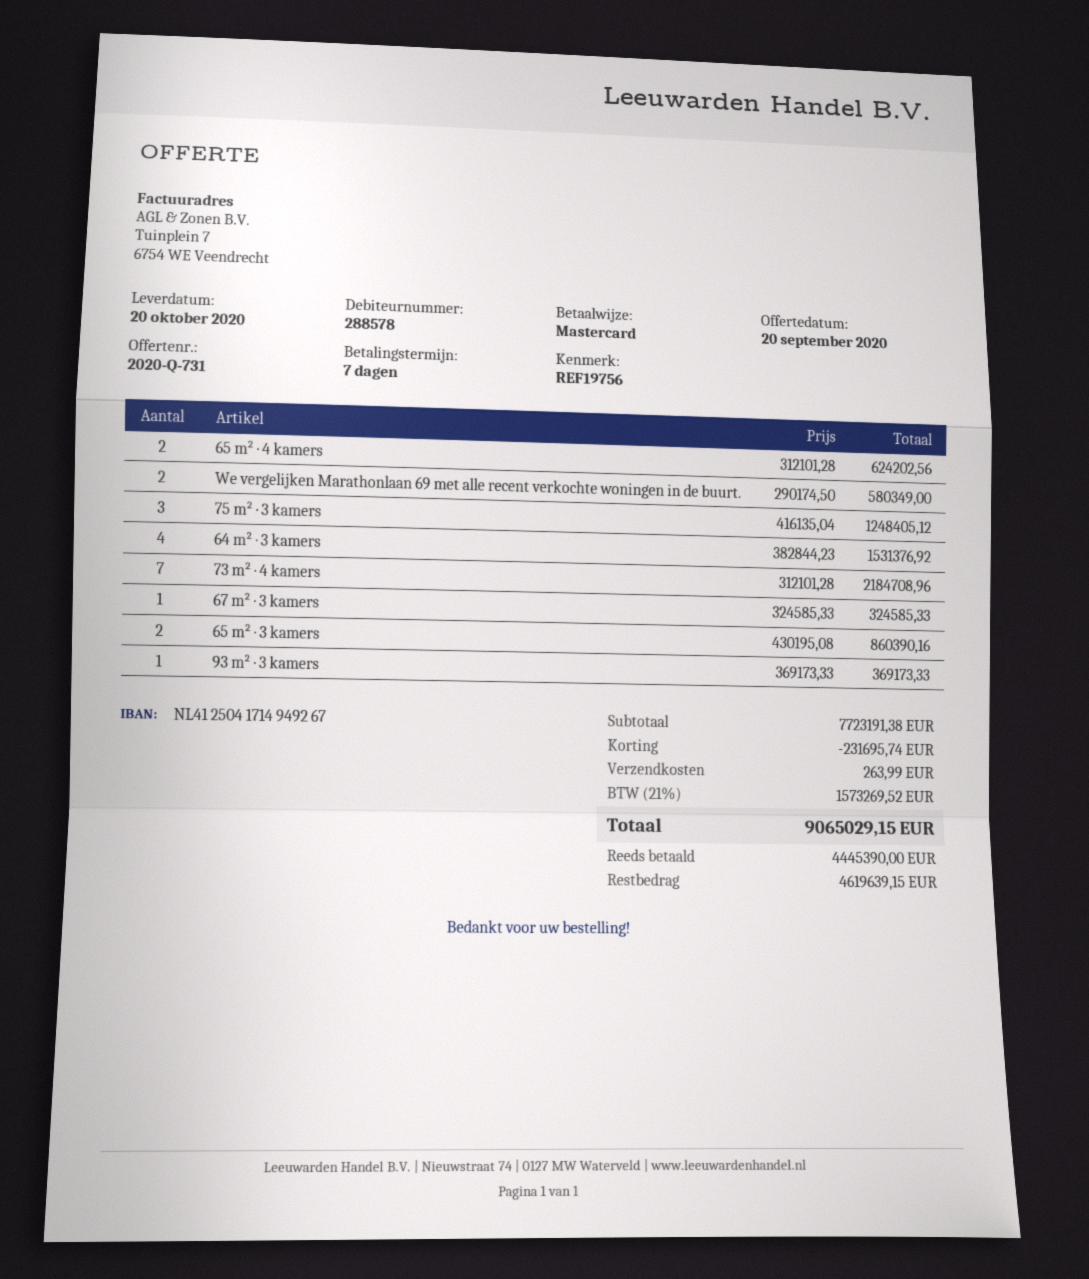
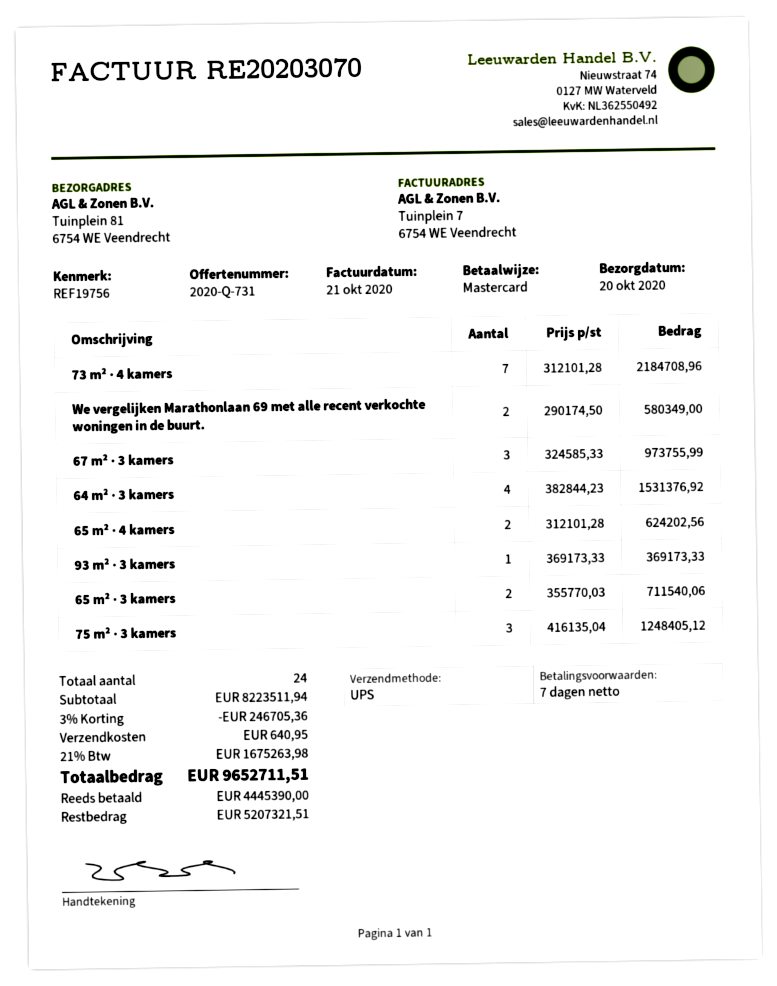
67 m² · 3 kamers: 1 x 324585.33 = 324585.33 -> 3 x 324585.33 = 973755.99
65 m² · 3 kamers: 2 x 430195.08 = 860390.16 -> 2 x 355770.03 = 711540.06
subtotal: 7723191.38 -> 8223511.94
discount: 231695.74 -> 246705.36
shipping: 263.99 -> 640.95
tax: 21% = 1573269.52 -> 21% = 1675263.98
total: 9065029.15 -> 9652711.51
balance: 4619639.15 -> 5207321.51

